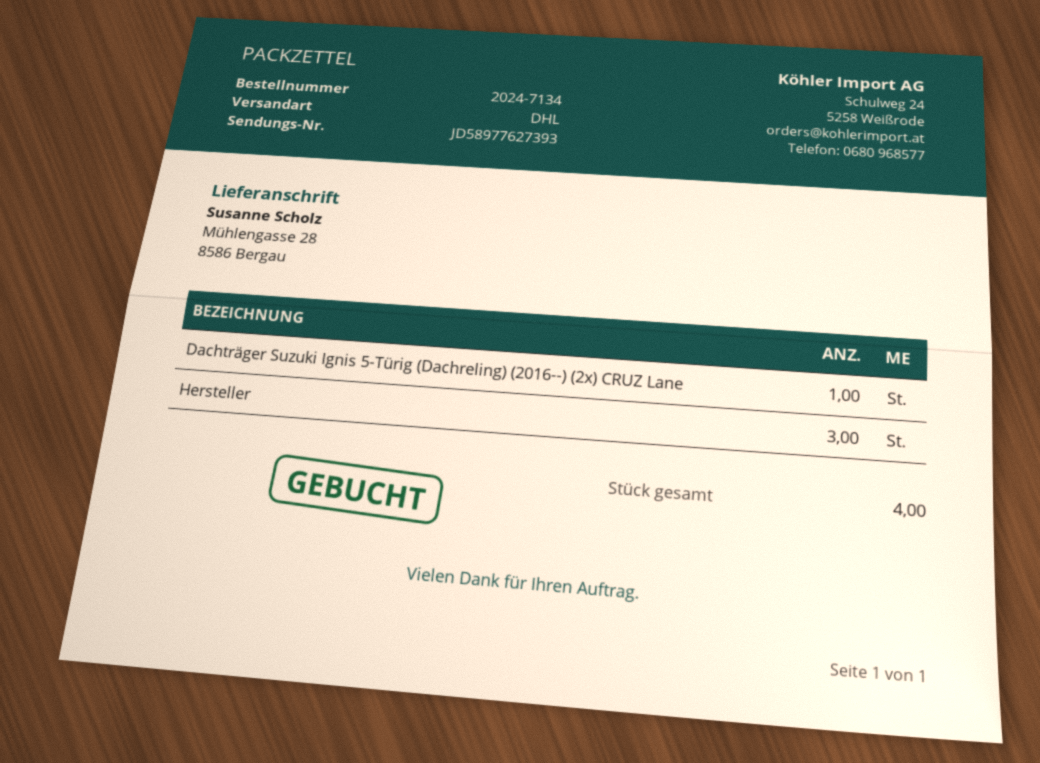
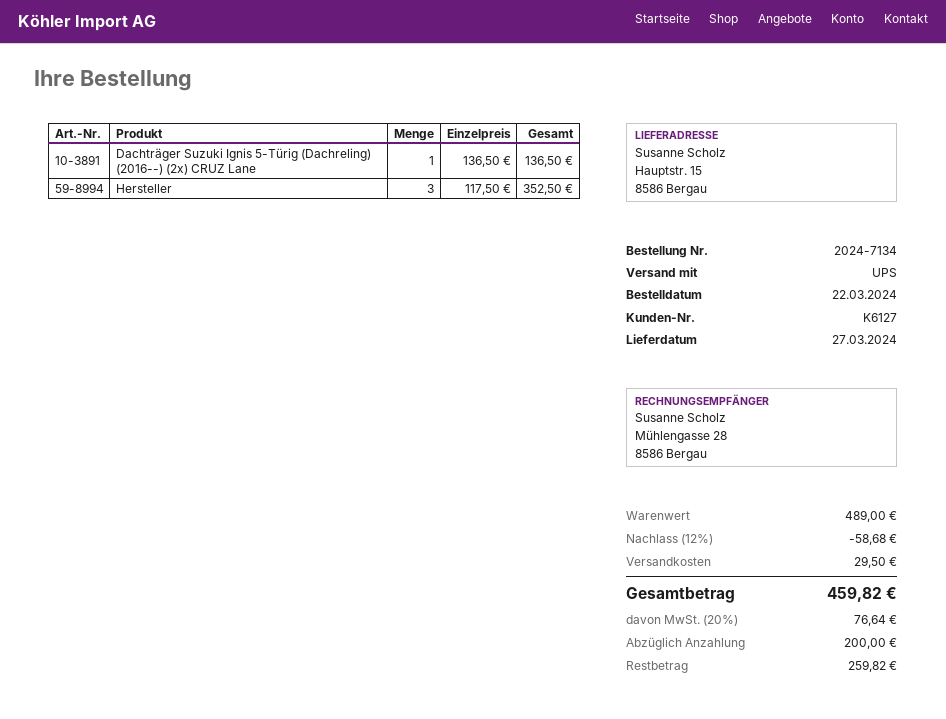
shipping method: DHL -> UPS
ship to: Mühlengasse 28, 8586 Bergau -> Hauptstr. 15, 8586 Bergau

